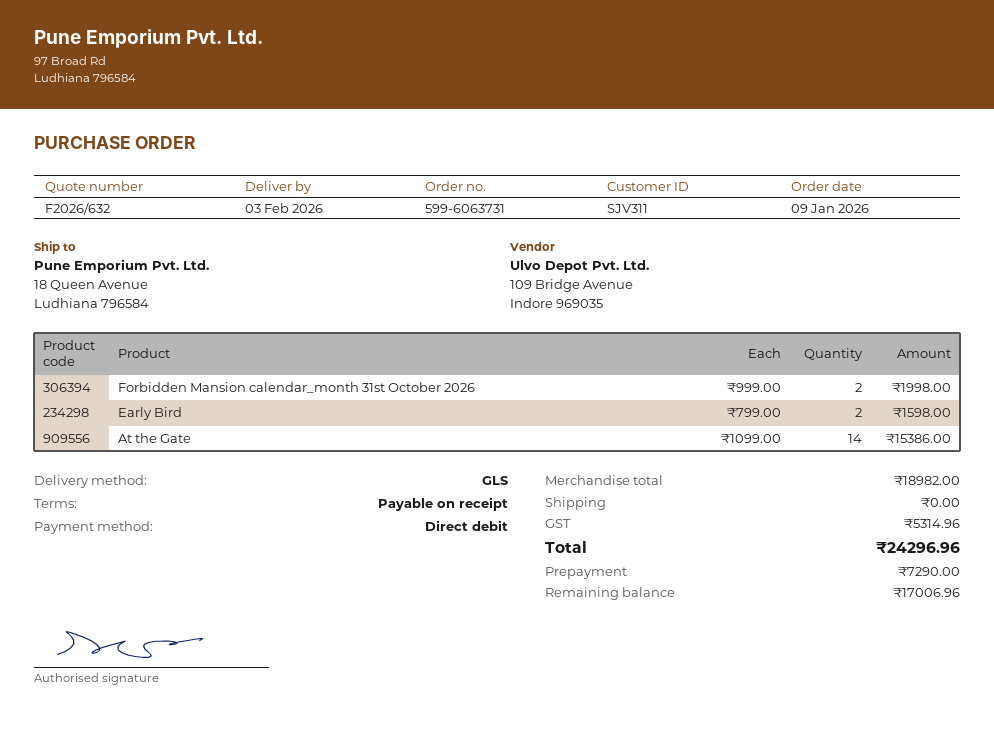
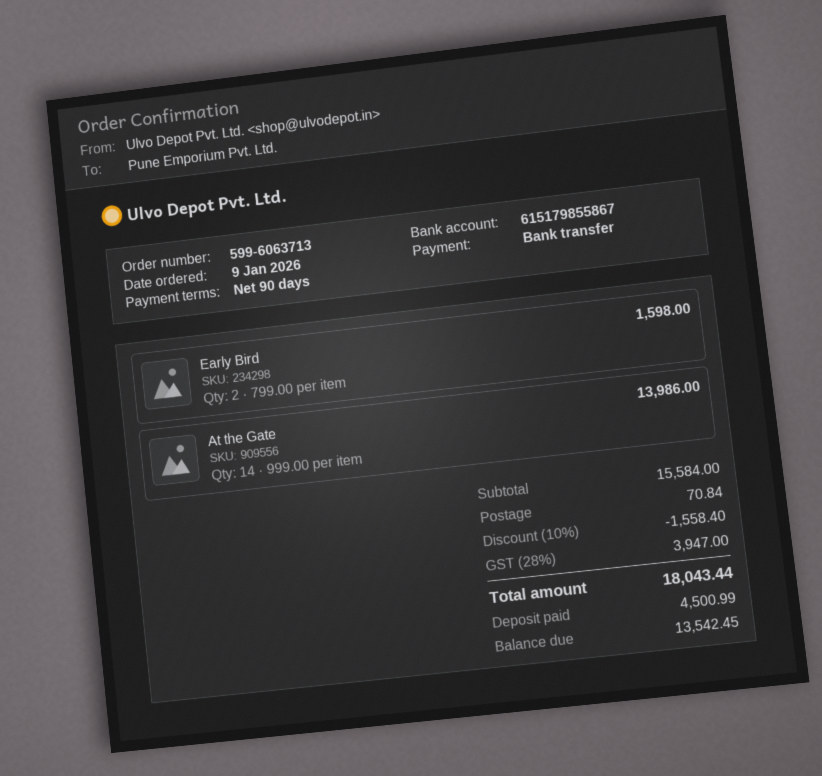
order number: 599-6063731 -> 599-6063713
payment terms: on receipt -> 90 days
payment method: direct debit -> bank transfer
Forbidden Mansion calendar_month 31st October 2026: 2 x 999.00 = 1998.00 -> none
At the Gate: 14 x 1099.00 = 15386.00 -> 14 x 999.00 = 13986.00
subtotal: 18982.00 -> 15584.00
discount: none -> 10% = 1558.40
shipping: 0.00 -> 70.84
tax: 5314.96 -> 3947.00
total: 24296.96 -> 18043.44
deposit: 7290.00 -> 4500.99
balance: 17006.96 -> 13542.45

